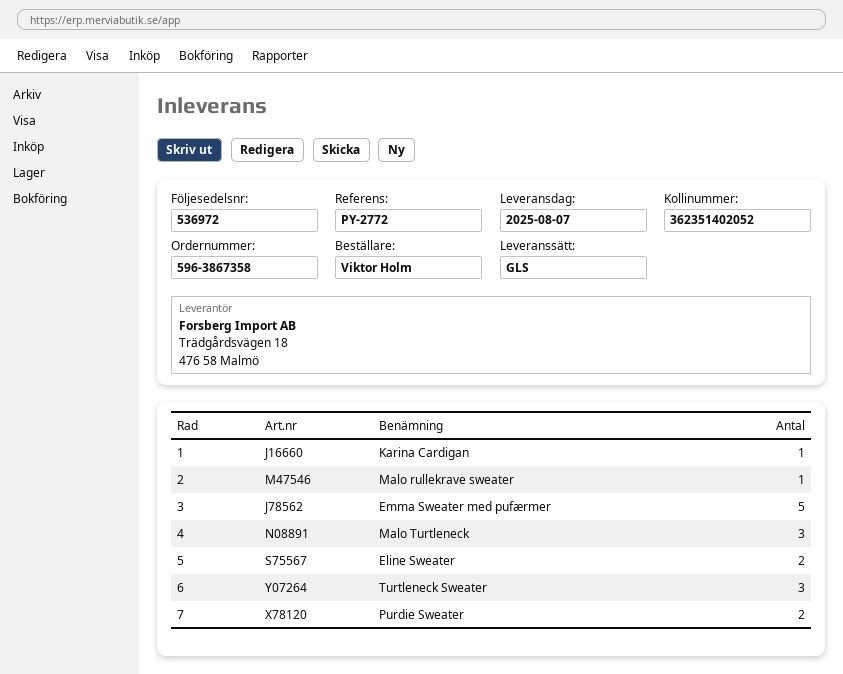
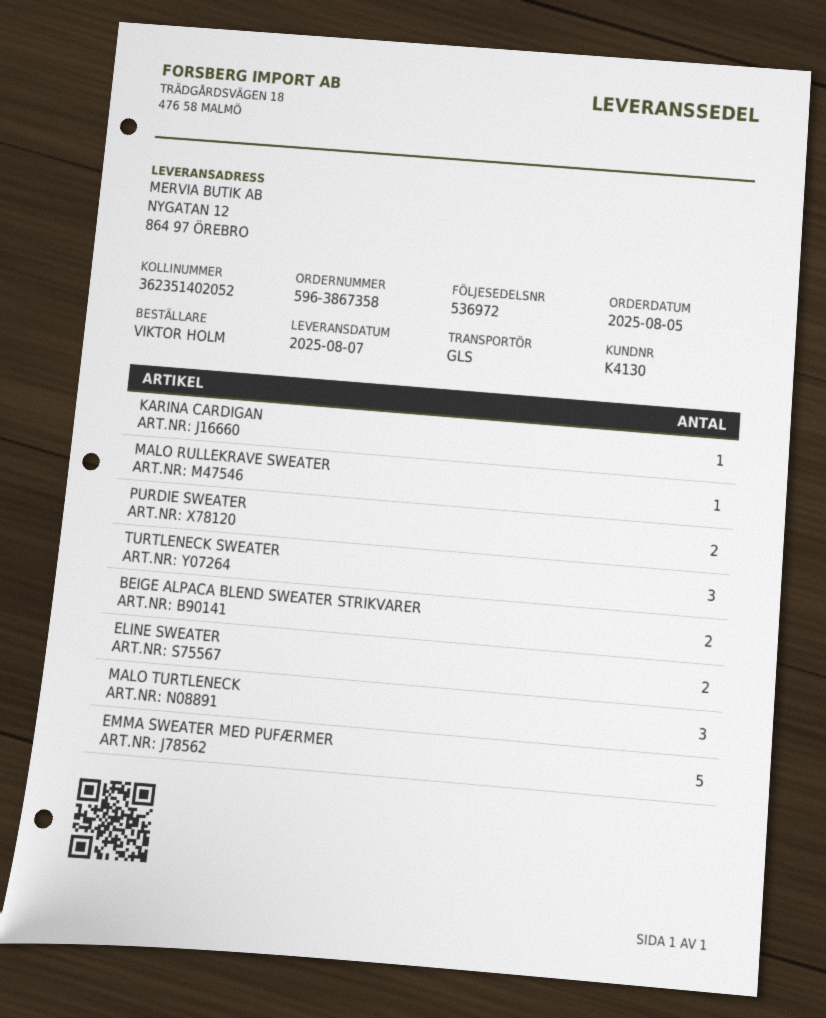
BEIGE ALPACA BLEND SWEATER STRIKVARER: none -> 2

